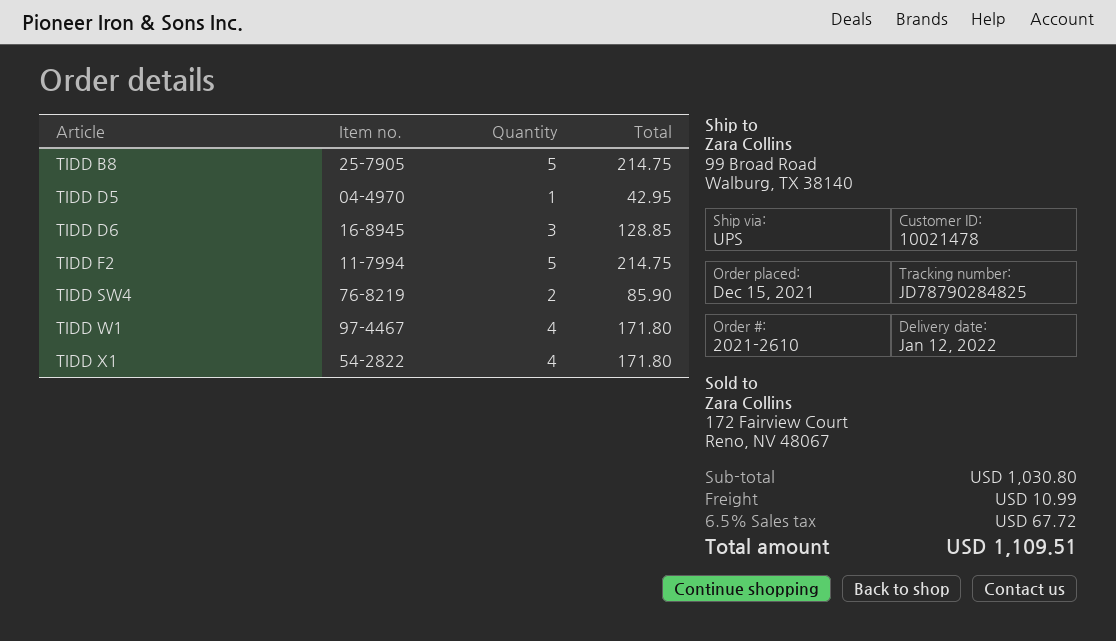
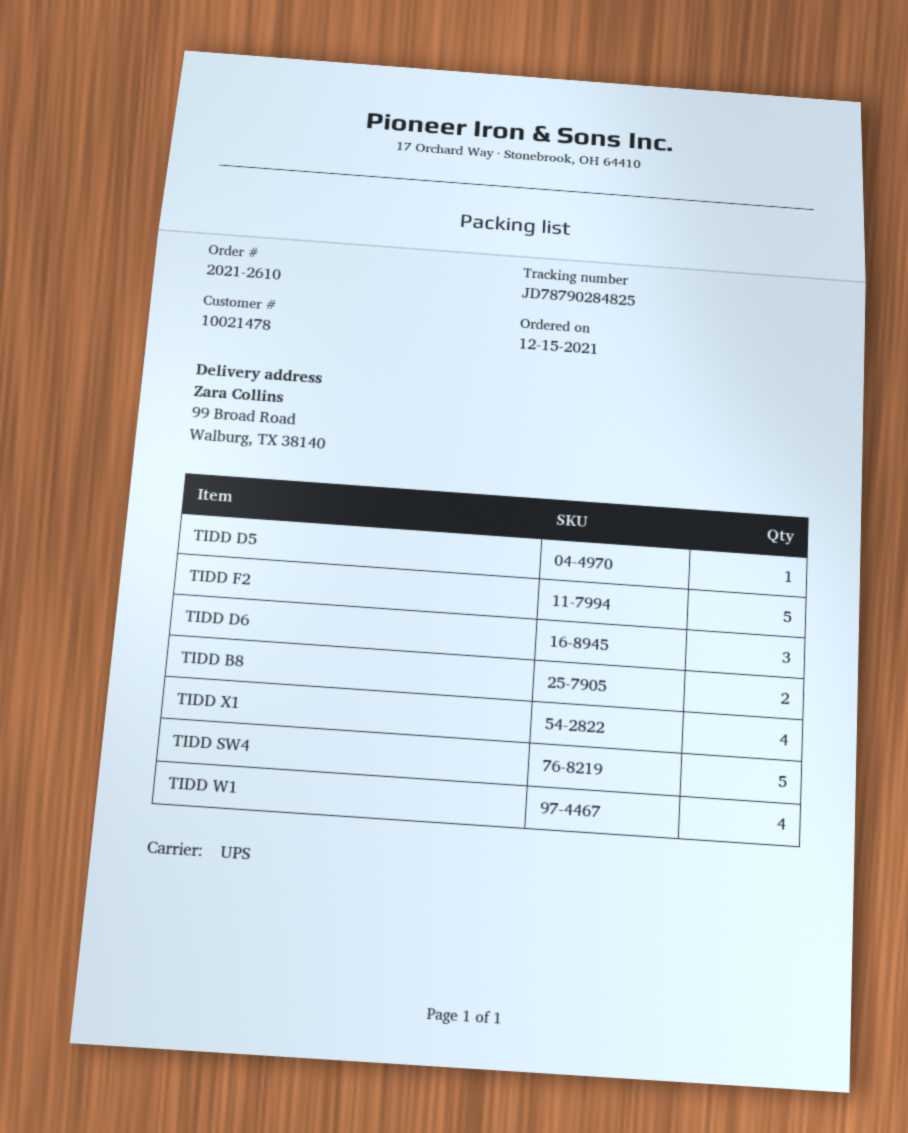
TIDD B8: 5 -> 2
TIDD SW4: 2 -> 5

